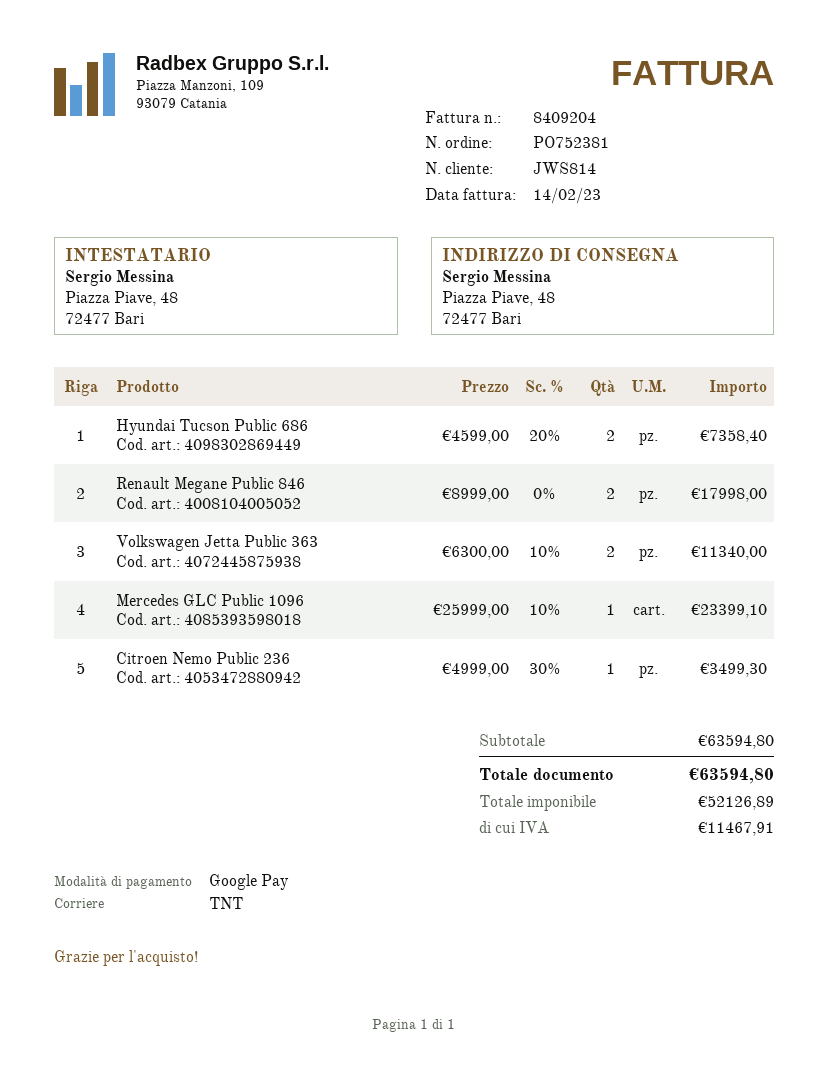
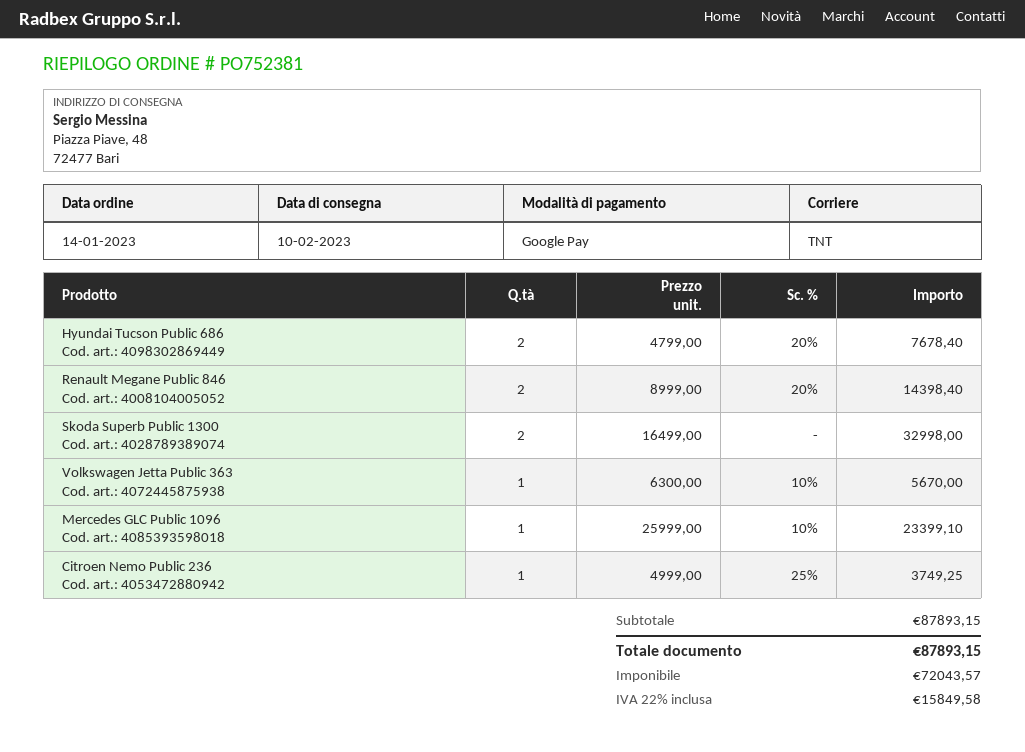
Hyundai Tucson Public 686: 2 x 4599.00 - 20% = 7358.40 -> 2 x 4799.00 - 20% = 7678.40
Renault Megane Public 846: 2 x 8999.00 = 17998.00 -> 2 x 8999.00 - 20% = 14398.40
Volkswagen Jetta Public 363: 2 x 6300.00 - 10% = 11340.00 -> 1 x 6300.00 - 10% = 5670.00
Citroen Nemo Public 236: 1 x 4999.00 - 30% = 3499.30 -> 1 x 4999.00 - 25% = 3749.25
Skoda Superb Public 1300: none -> 2 x 16499.00 = 32998.00
subtotal: 63594.80 -> 87893.15
net: 52126.89 -> 72043.57
tax: 11467.91 -> 15849.58
total: 63594.80 -> 87893.15

